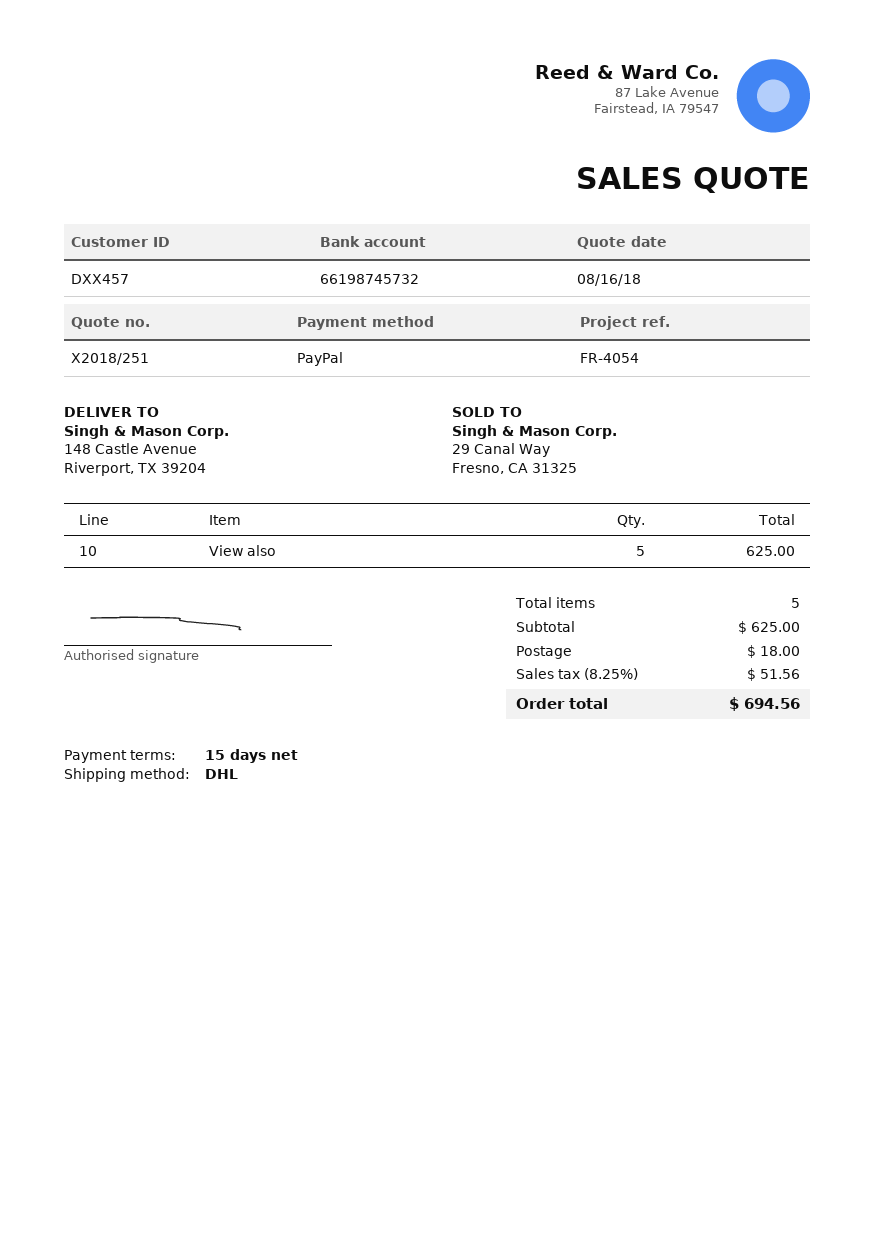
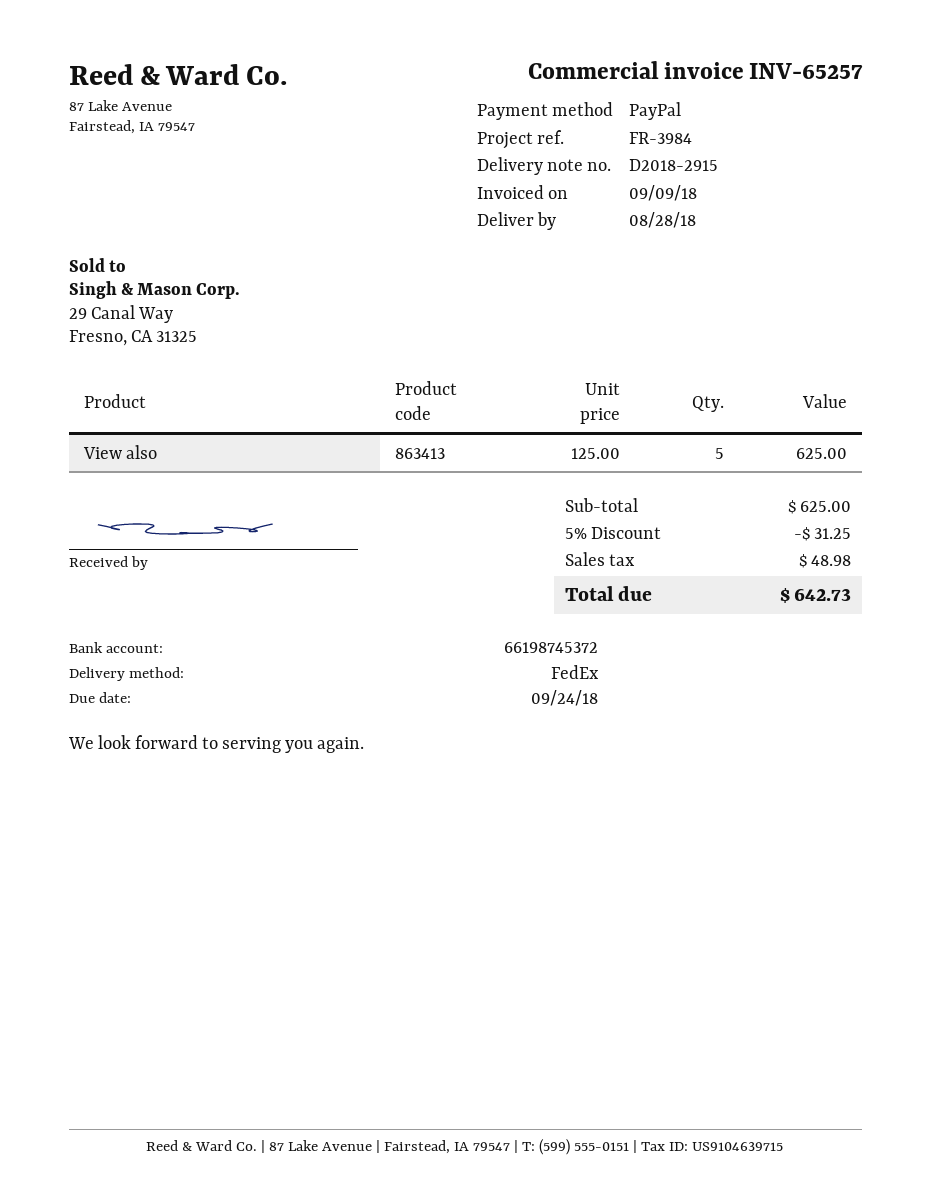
reference: FR-4054 -> FR-3984
bank account: 66198745732 -> 66198745372
shipping method: DHL -> FedEx
discount: none -> 5% = 31.25
shipping: 18.00 -> none
tax: 51.56 -> 48.98
total: 694.56 -> 642.73

